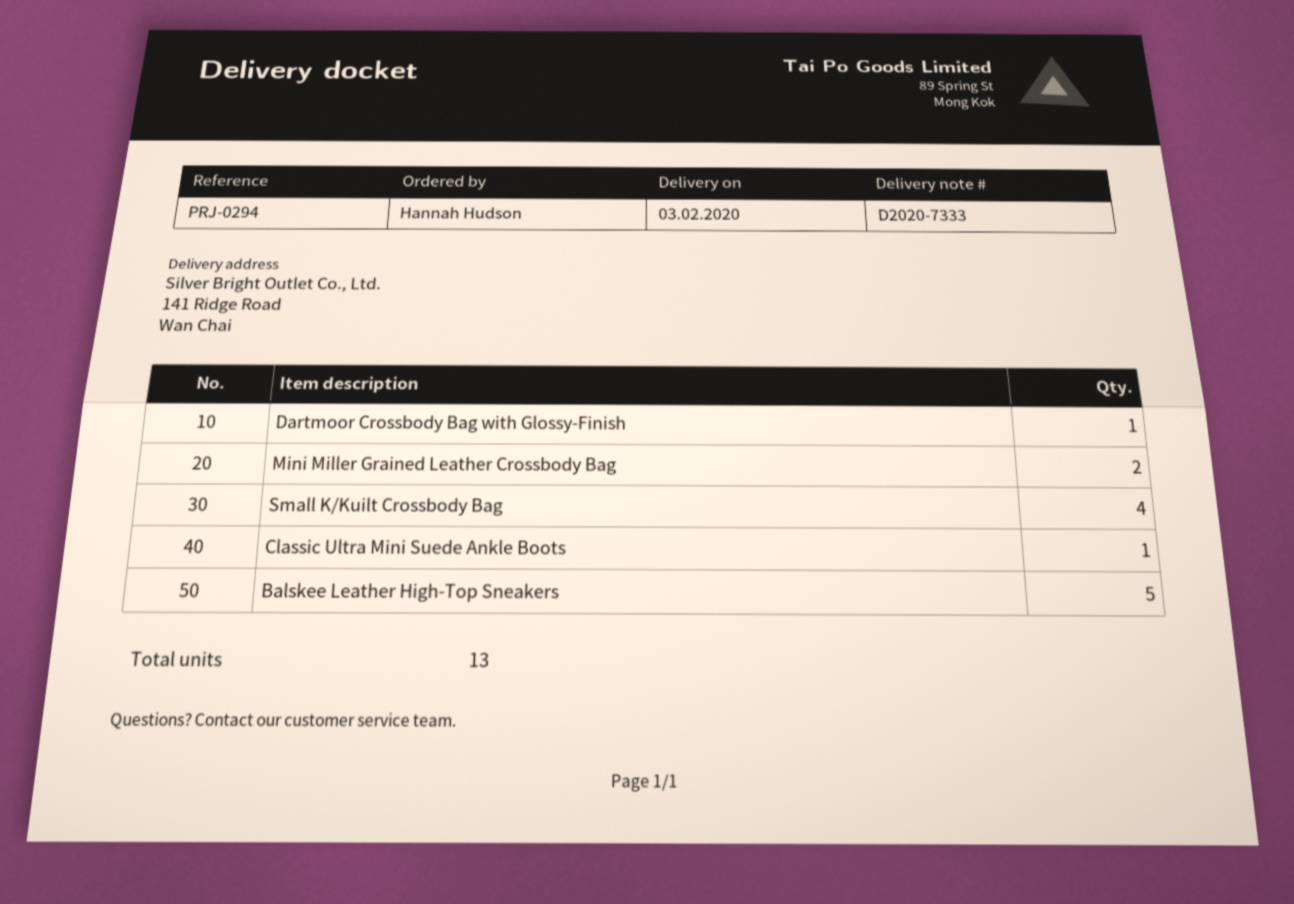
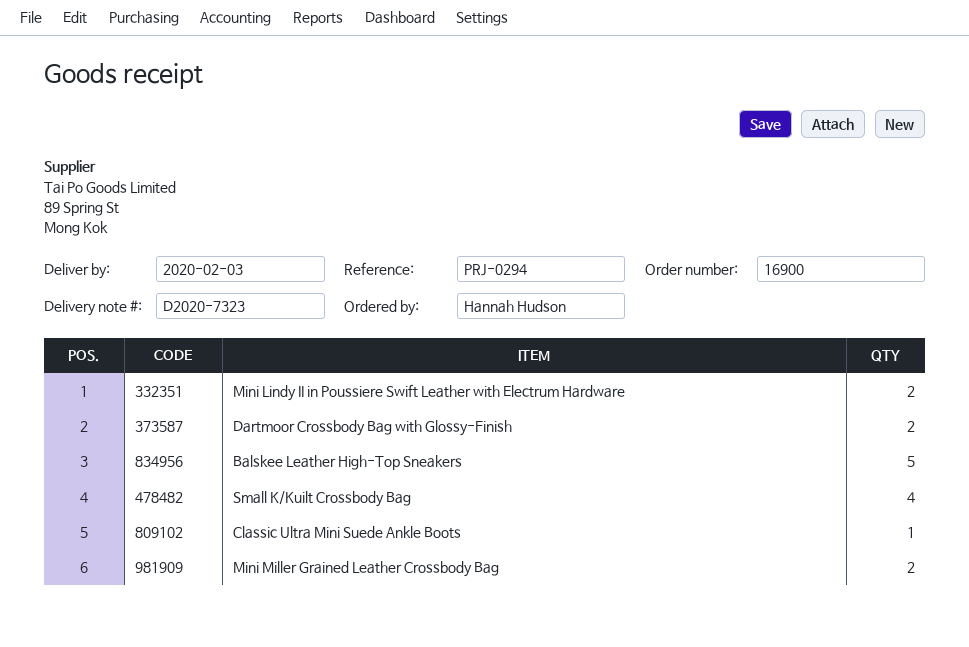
delivery note number: D2020-7333 -> D2020-7323
Dartmoor Crossbody Bag with Glossy-Finish: 1 -> 2
Mini Lindy II in Poussiere Swift Leather with Electrum Hardware: none -> 2

